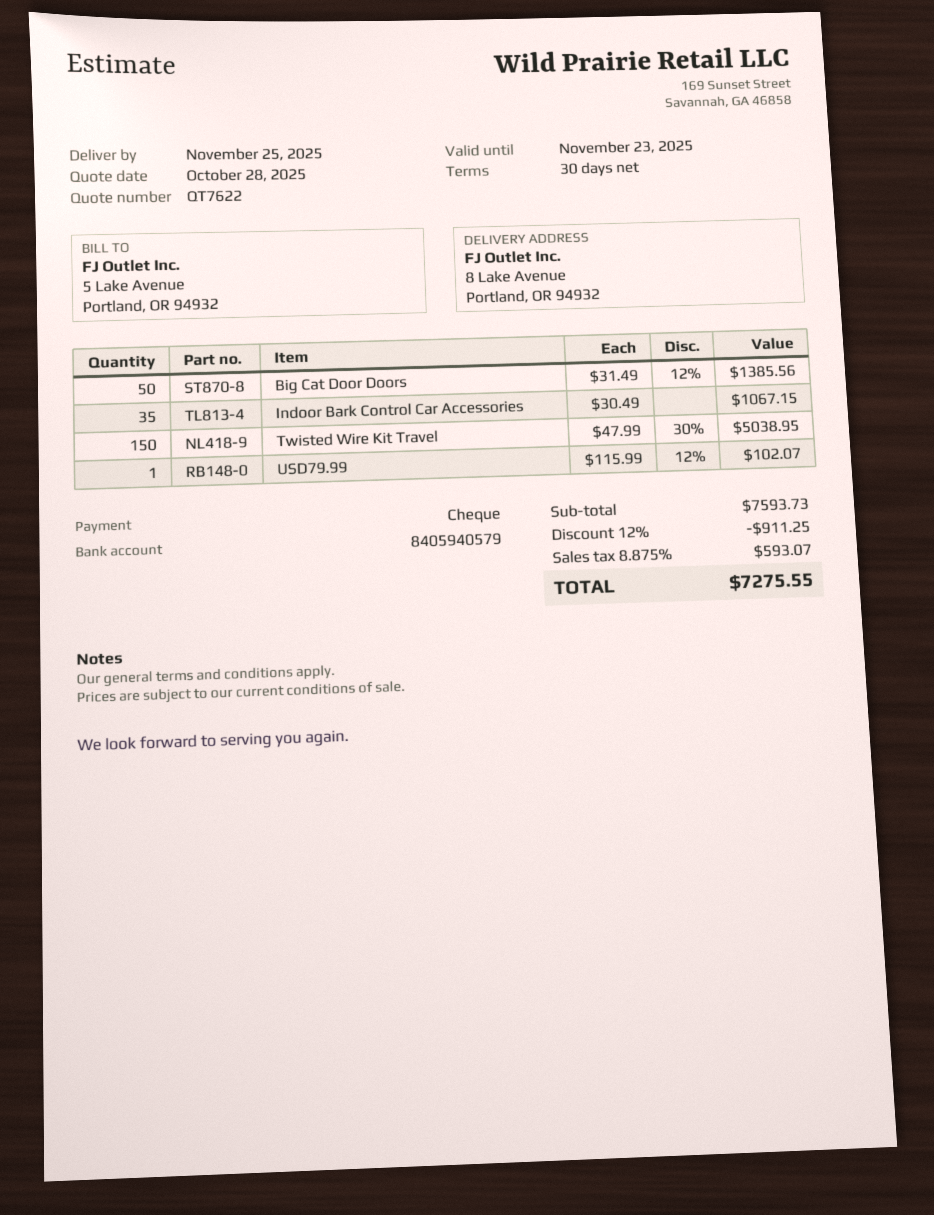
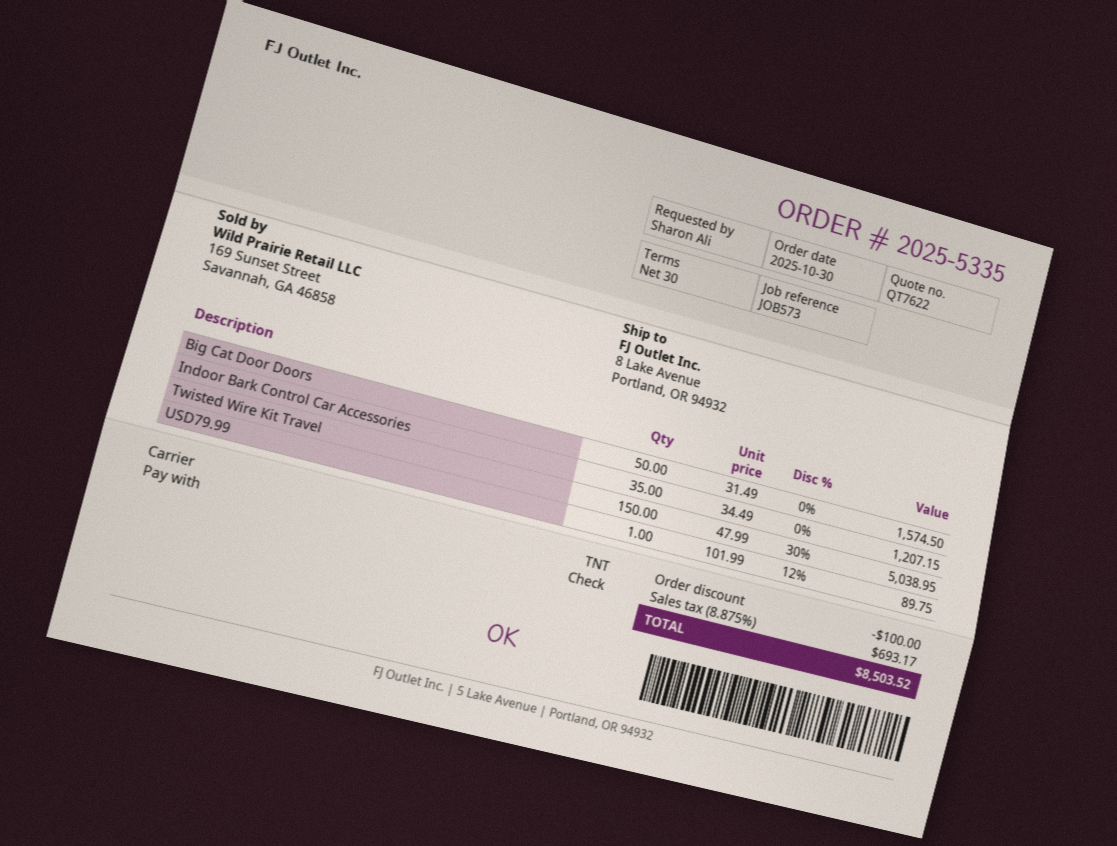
Big Cat Door Doors: 50 x 31.49 - 12% = 1385.56 -> 50 x 31.49 = 1574.50
Indoor Bark Control Car Accessories: 35 x 30.49 = 1067.15 -> 35 x 34.49 = 1207.15
USD79.99: 1 x 115.99 - 12% = 102.07 -> 1 x 101.99 - 12% = 89.75
discount: 911.25 -> 100.00
tax: 8.875% = 593.07 -> 8.875% = 693.17
total: 7275.55 -> 8503.52

